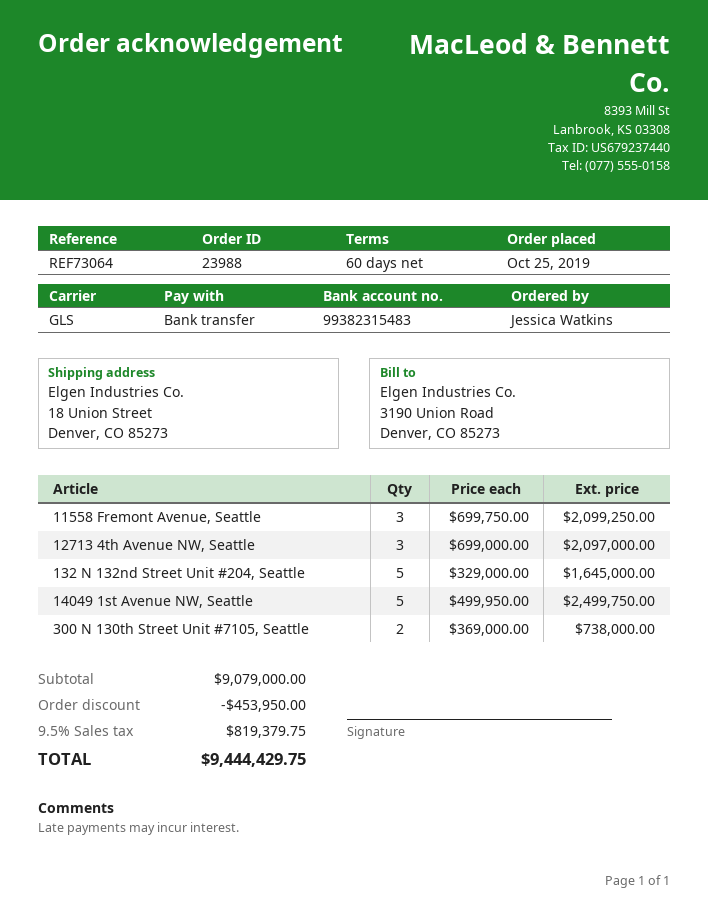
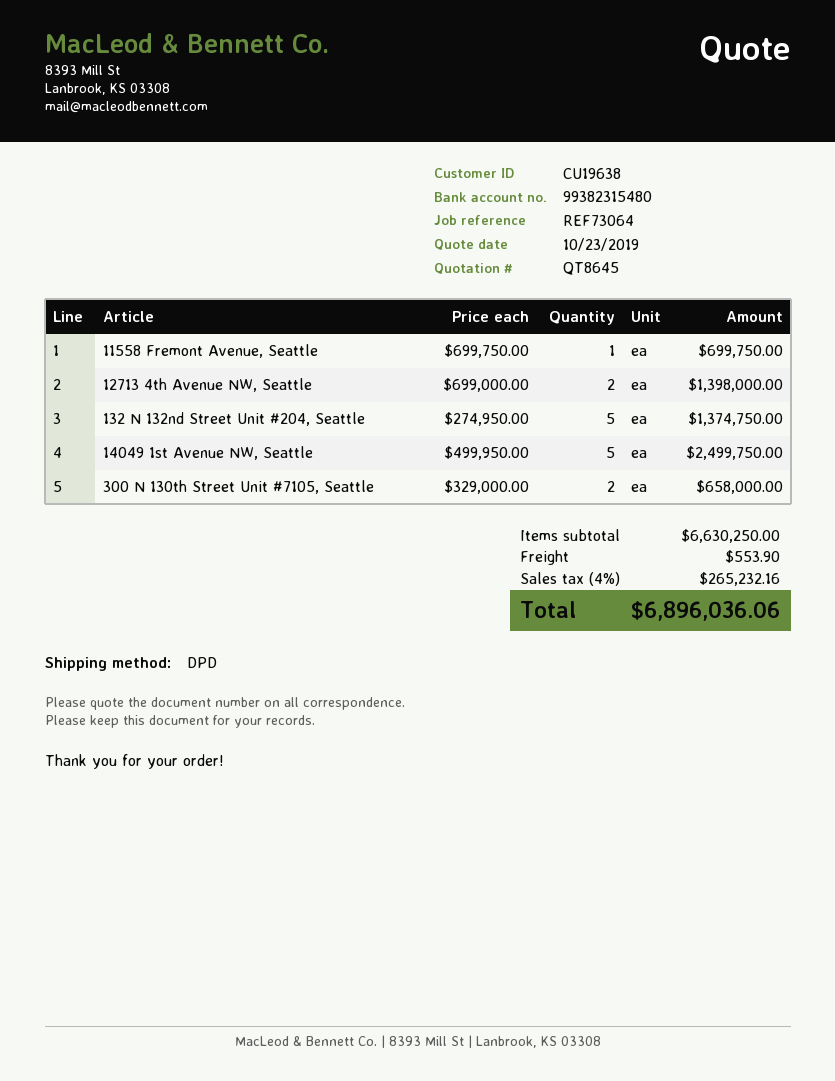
bank account: 99382315483 -> 99382315480
shipping method: GLS -> DPD
11558 Fremont Avenue, Seattle: 3 x 699750.00 = 2099250.00 -> 1 x 699750.00 = 699750.00
12713 4th Avenue NW, Seattle: 3 x 699000.00 = 2097000.00 -> 2 x 699000.00 = 1398000.00
132 N 132nd Street Unit #204, Seattle: 5 x 329000.00 = 1645000.00 -> 5 x 274950.00 = 1374750.00
300 N 130th Street Unit #7105, Seattle: 2 x 369000.00 = 738000.00 -> 2 x 329000.00 = 658000.00
subtotal: 9079000.00 -> 6630250.00
discount: 453950.00 -> none
shipping: none -> 553.90
tax: 9.5% = 819379.75 -> 4% = 265232.16
total: 9444429.75 -> 6896036.06

